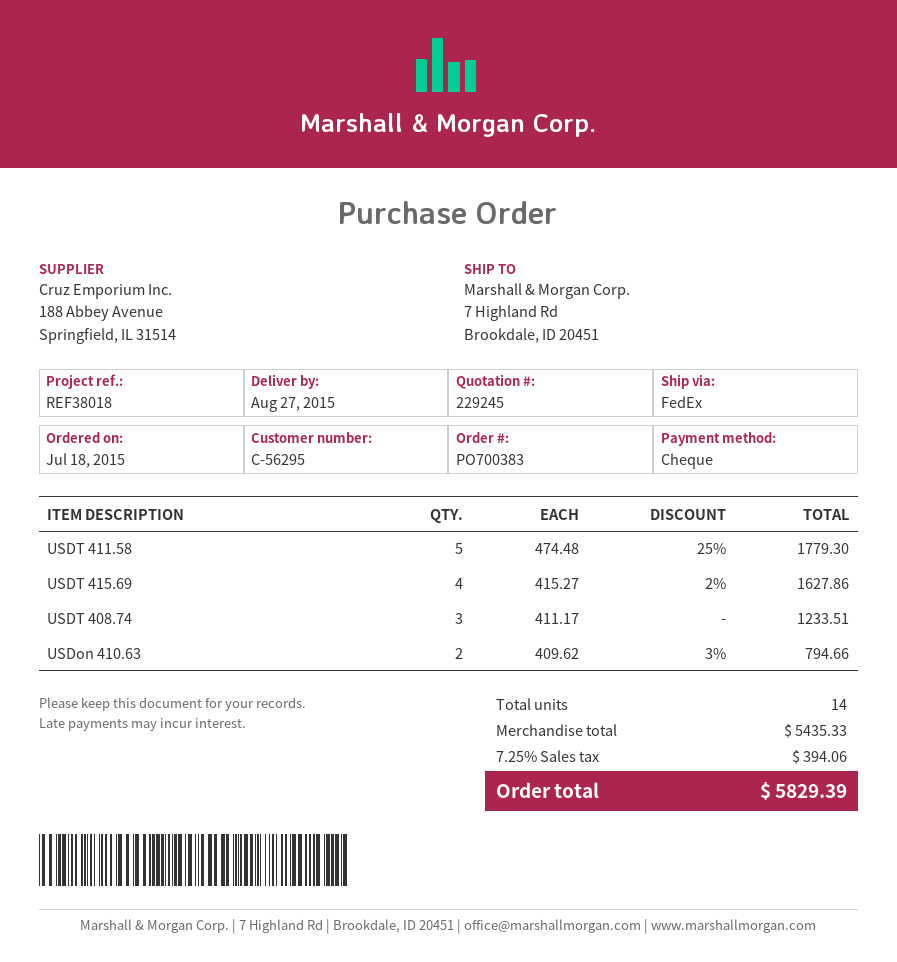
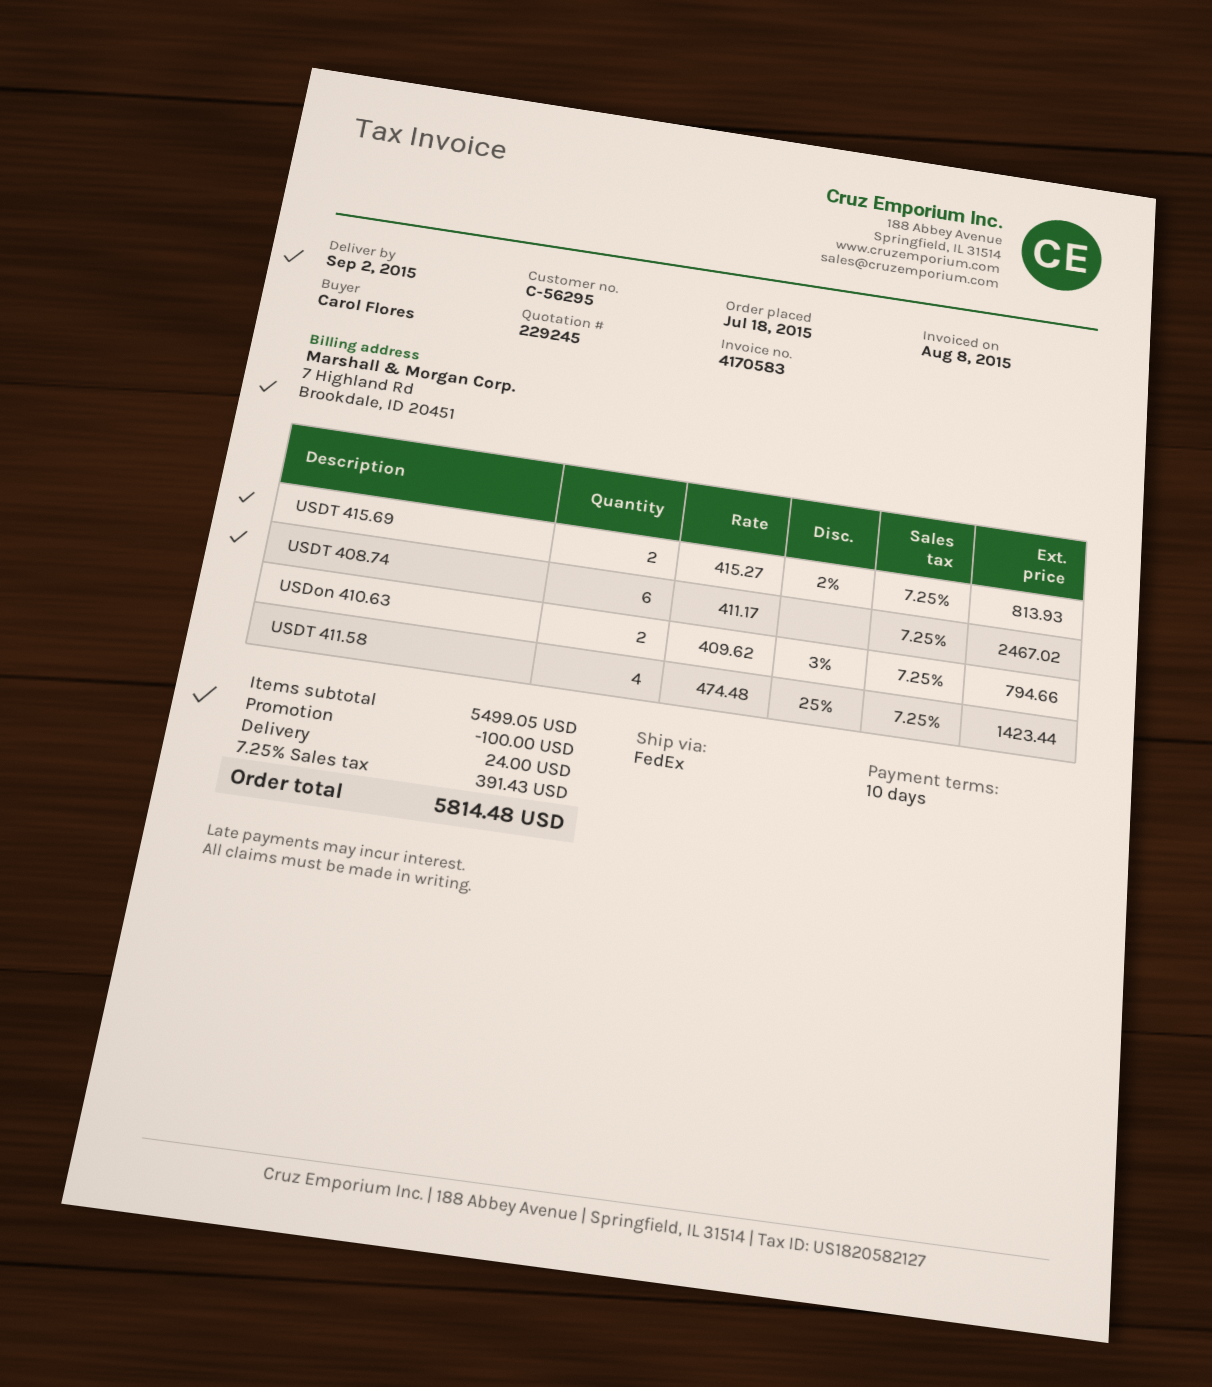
delivery date: 2015-08-27 -> 2015-09-02
USDT 411.58: 5 x 474.48 - 25% = 1779.30 -> 4 x 474.48 - 25% = 1423.44
USDT 415.69: 4 x 415.27 - 2% = 1627.86 -> 2 x 415.27 - 2% = 813.93
USDT 408.74: 3 x 411.17 = 1233.51 -> 6 x 411.17 = 2467.02
subtotal: 5435.33 -> 5499.05
discount: none -> 100.00
shipping: none -> 24.00
tax: 7.25% = 394.06 -> 7.25% = 391.43
total: 5829.39 -> 5814.48

